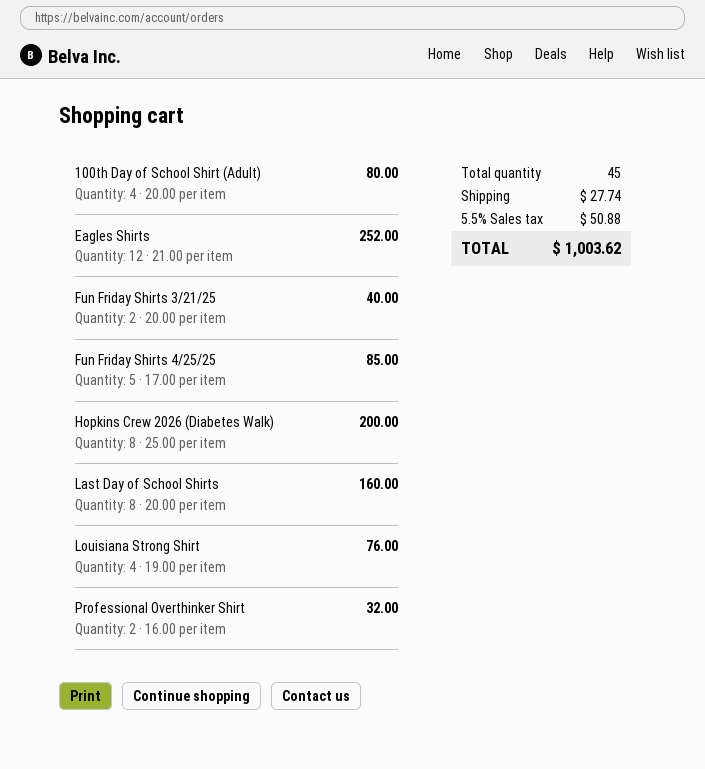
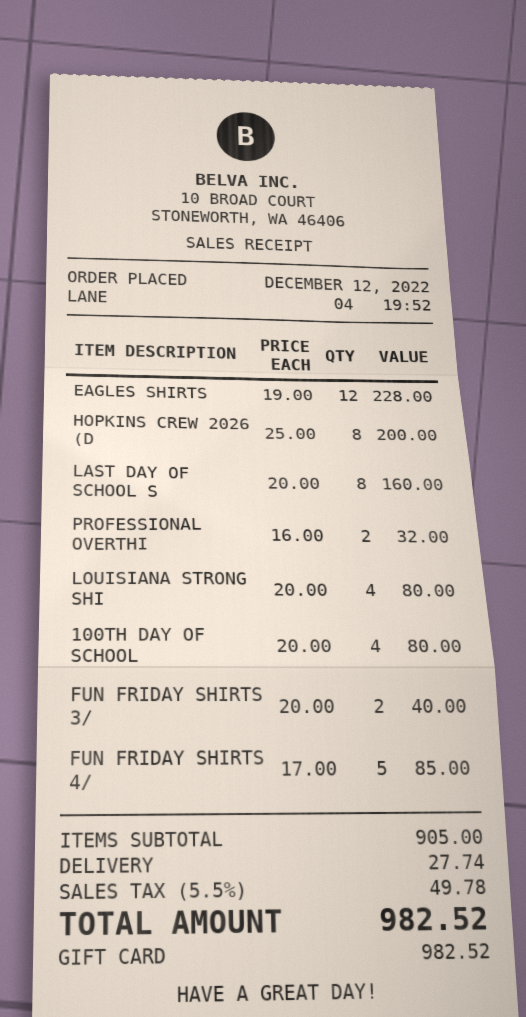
Eagles Shirts: 12 x 21.00 = 252.00 -> 12 x 19.00 = 228.00
Louisiana Strong Shirt: 4 x 19.00 = 76.00 -> 4 x 20.00 = 80.00
tax: 5.5% = 50.88 -> 5.5% = 49.78
total: 1003.62 -> 982.52

